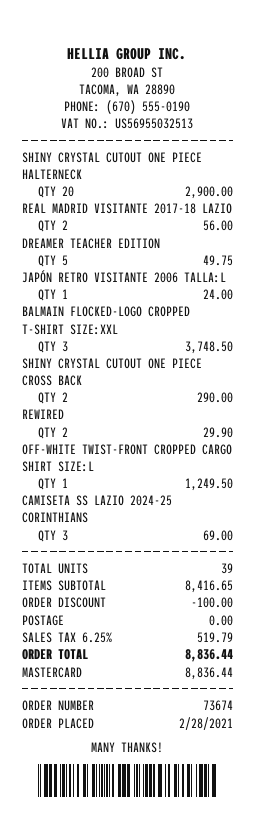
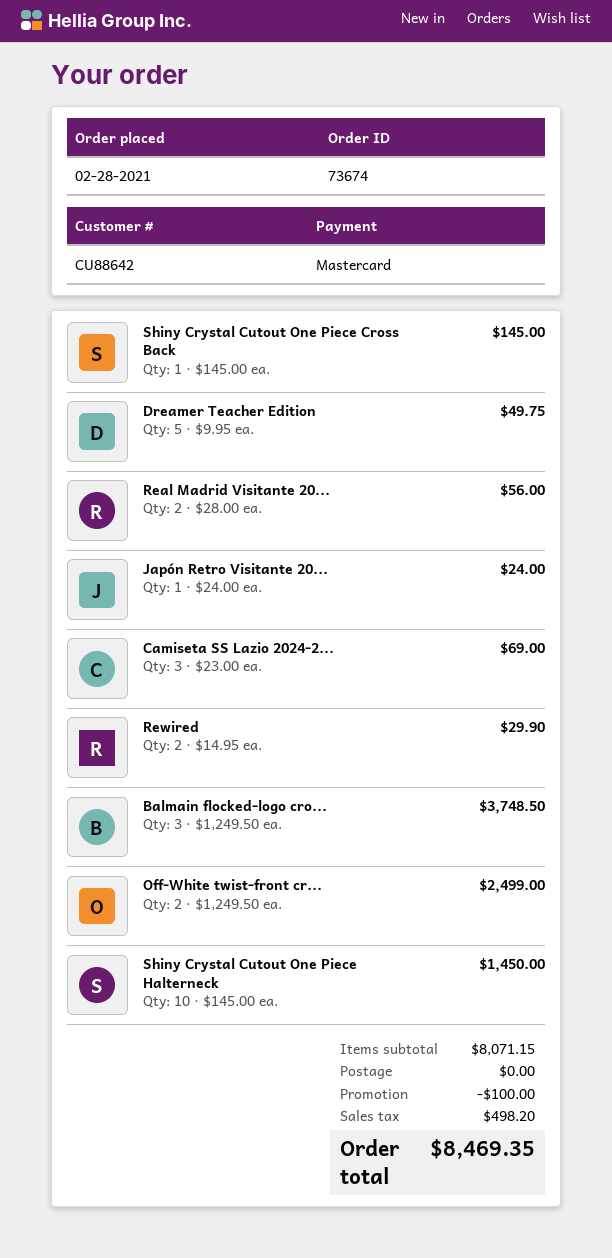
SHINY CRYSTAL CUTOUT ONE PIECE HALTERNECK: 20 for 2900.00 -> 10 for 1450.00
SHINY CRYSTAL CUTOUT ONE PIECE CROSS BACK: 2 for 290.00 -> 1 for 145.00
OFF-WHITE TWIST-FRONT CROPPED CARGO SHIRT SIZE:L: 1 for 1249.50 -> 2 for 2499.00
subtotal: 8416.65 -> 8071.15
tax: 519.79 -> 498.20
total: 8836.44 -> 8469.35

